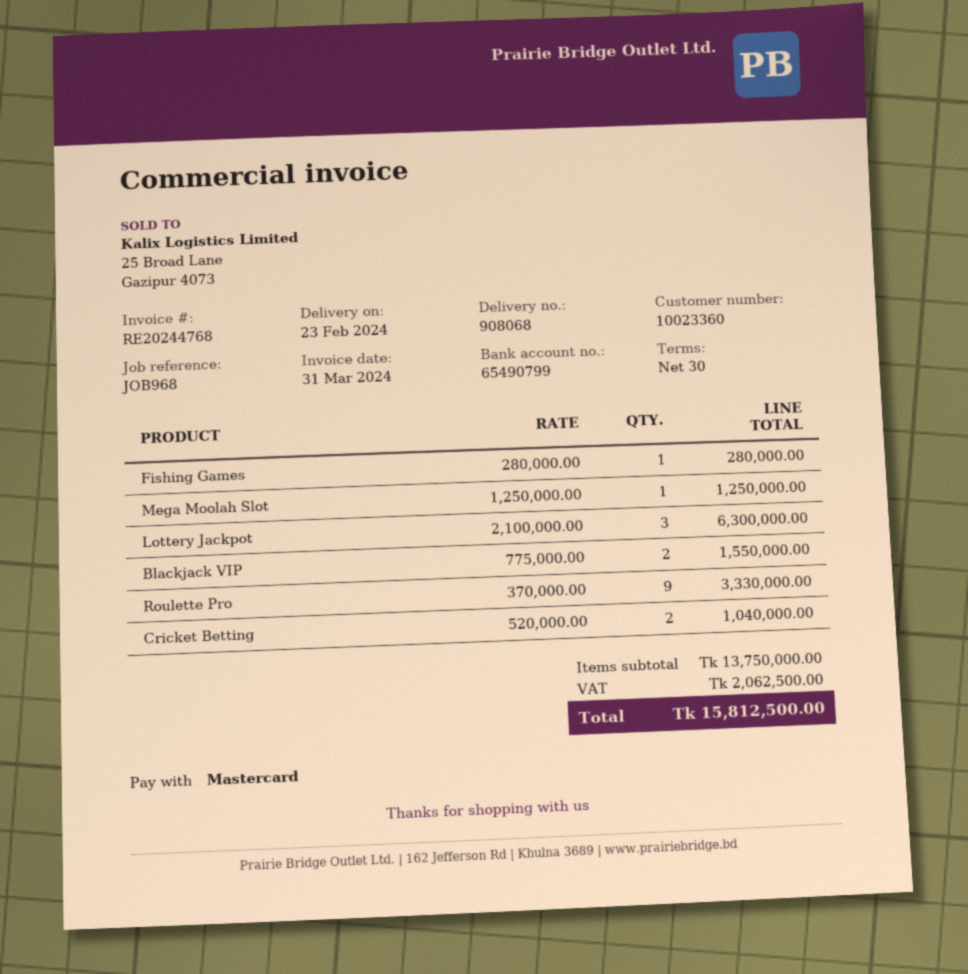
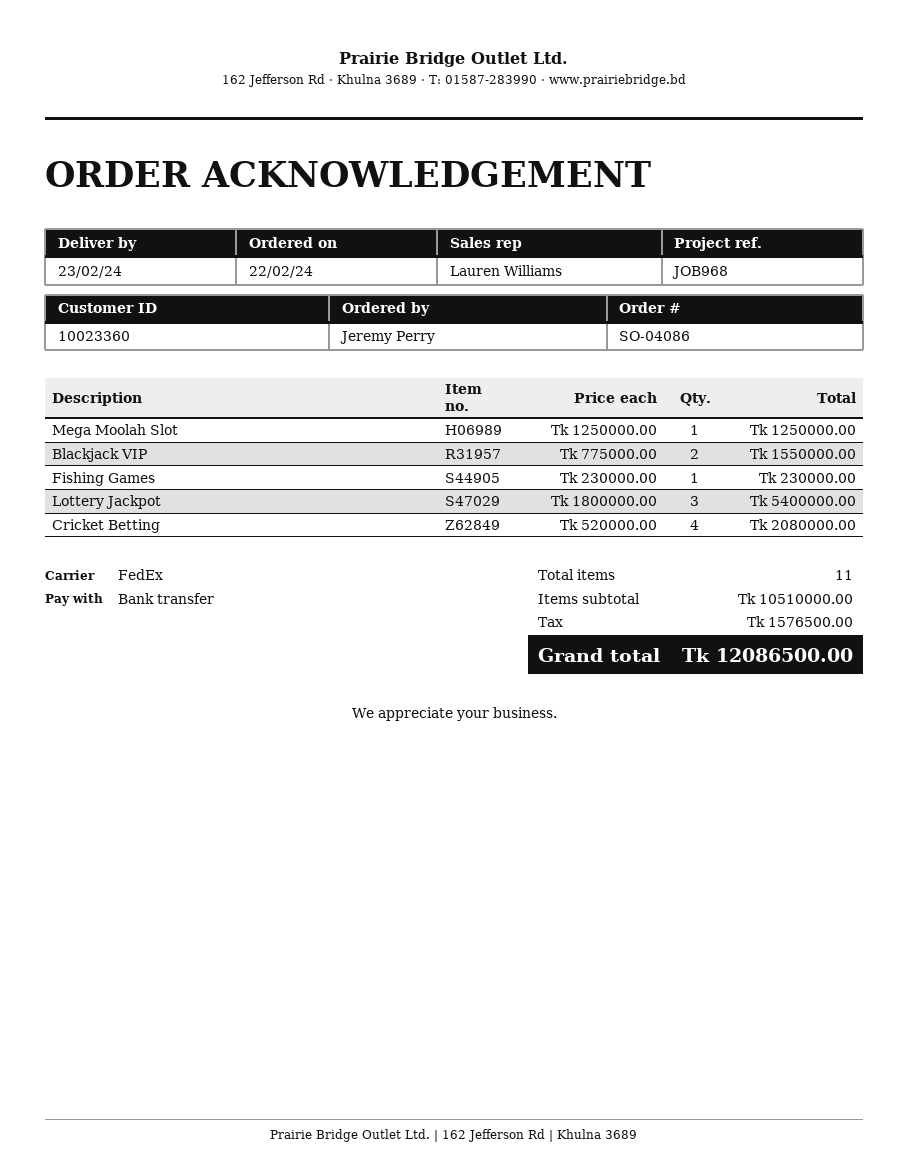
payment method: Mastercard -> bank transfer
Fishing Games: 1 x 280000.00 = 280000.00 -> 1 x 230000.00 = 230000.00
Lottery Jackpot: 3 x 2100000.00 = 6300000.00 -> 3 x 1800000.00 = 5400000.00
Roulette Pro: 9 x 370000.00 = 3330000.00 -> none
Cricket Betting: 2 x 520000.00 = 1040000.00 -> 4 x 520000.00 = 2080000.00
subtotal: 13750000.00 -> 10510000.00
tax: 2062500.00 -> 1576500.00
total: 15812500.00 -> 12086500.00

